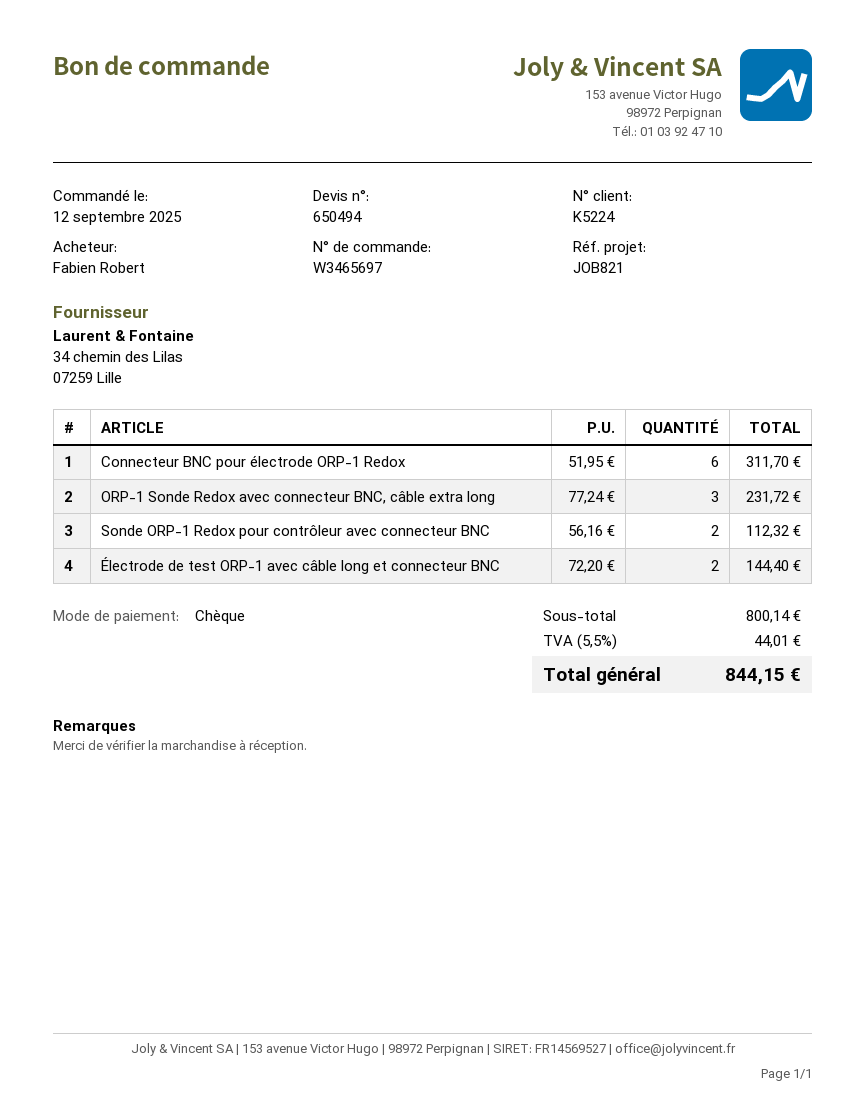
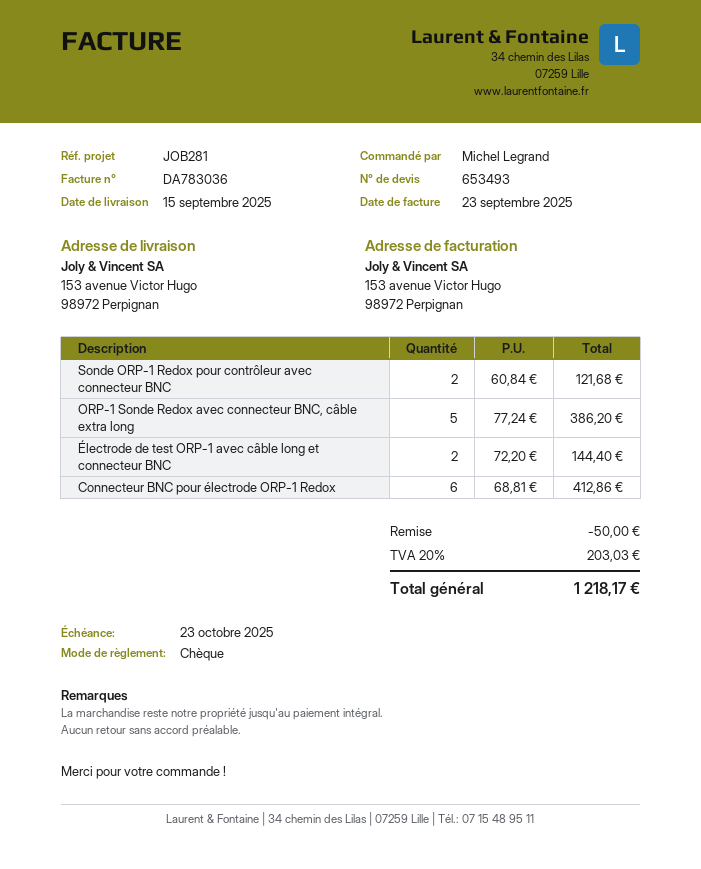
quote number: 650494 -> 653493
reference: JOB821 -> JOB281
ordered by: Fabien Robert -> Michel Legrand
Connecteur BNC pour électrode ORP-1 Redox: 6 x 51.95 = 311.70 -> 6 x 68.81 = 412.86
ORP-1 Sonde Redox avec connecteur BNC, câble extra long: 3 x 77.24 = 231.72 -> 5 x 77.24 = 386.20
Sonde ORP-1 Redox pour contrôleur avec connecteur BNC: 2 x 56.16 = 112.32 -> 2 x 60.84 = 121.68
discount: none -> 50.00
tax: 5.5% = 44.01 -> 20% = 203.03
total: 844.15 -> 1218.17

